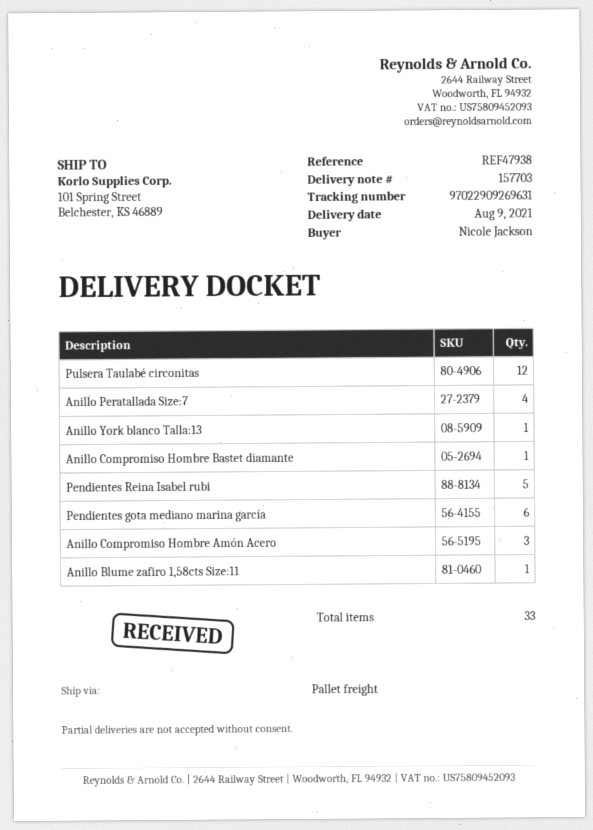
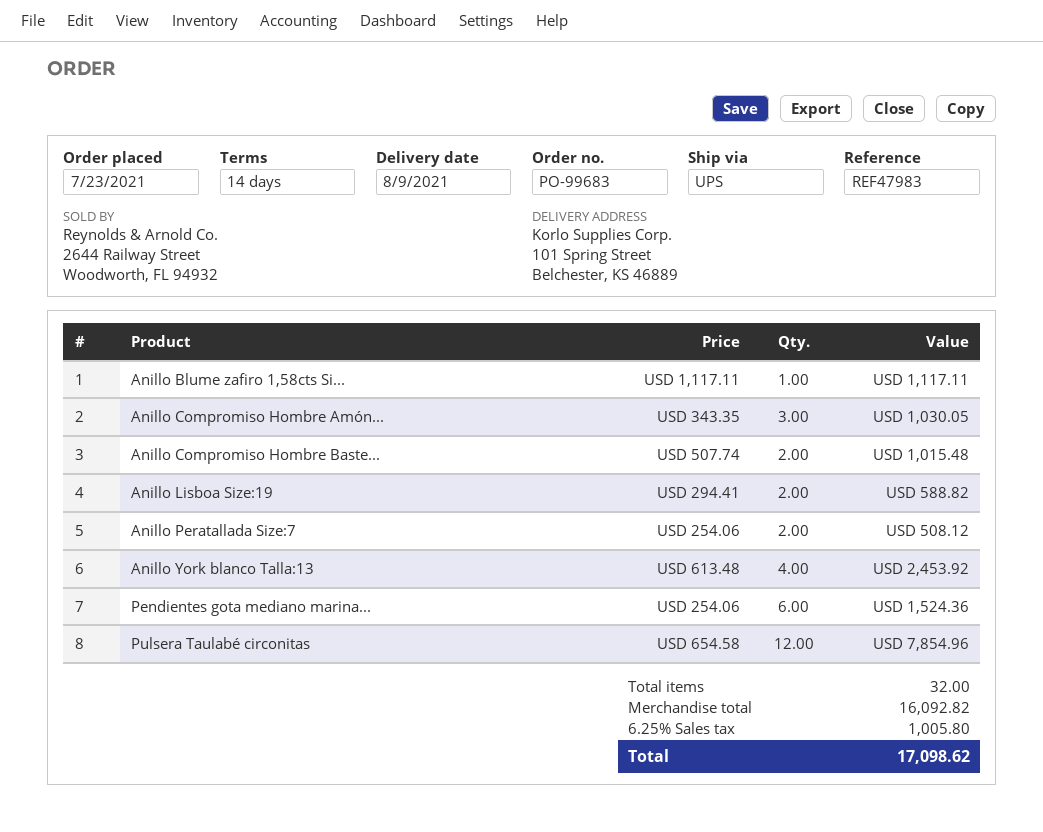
reference: REF47938 -> REF47983
shipping method: pallet freight -> UPS
Anillo Peratallada Size:7: 4 -> 2
Anillo York blanco Talla:13: 1 -> 4
Anillo Compromiso Hombre Bastet diamante: 1 -> 2
Pendientes Reina Isabel rubi: 5 -> none
Anillo Lisboa Size:19: none -> 2
total quantity: 33 -> 32

